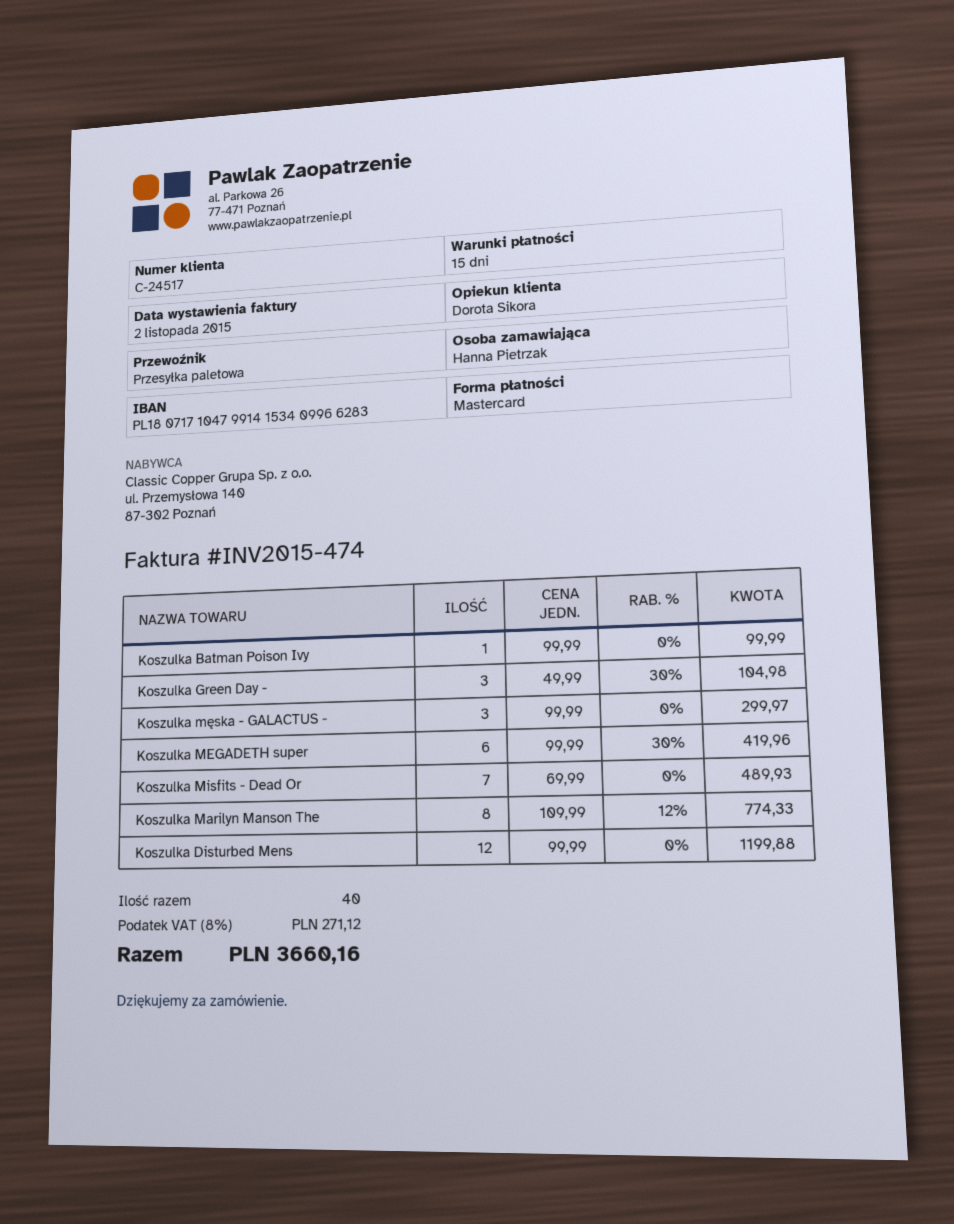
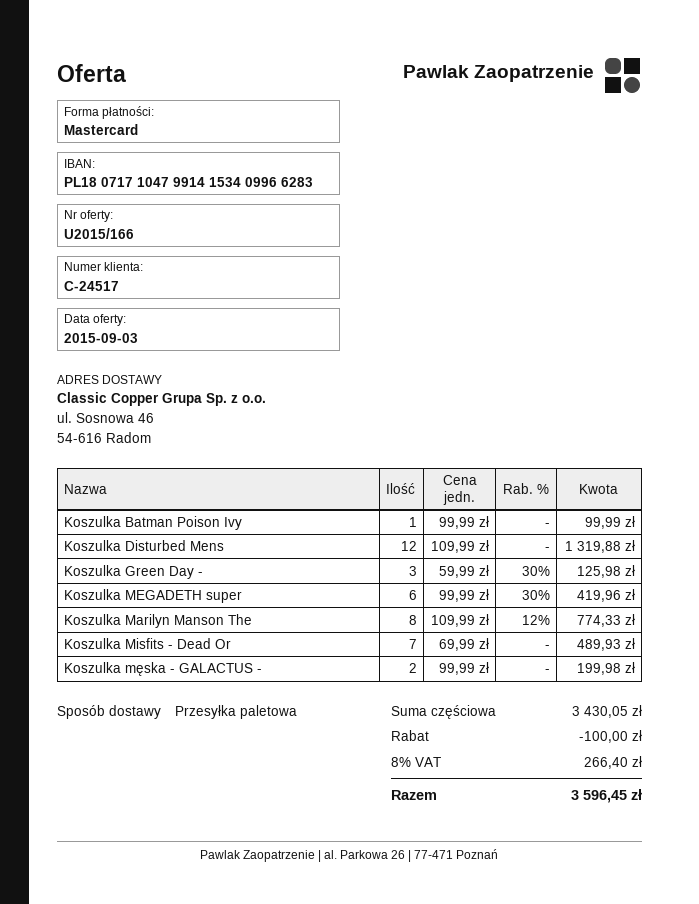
Koszulka Green Day -: 3 x 49.99 - 30% = 104.98 -> 3 x 59.99 - 30% = 125.98
Koszulka męska - GALACTUS -: 3 x 99.99 = 299.97 -> 2 x 99.99 = 199.98
Koszulka Disturbed Mens: 12 x 99.99 = 1199.88 -> 12 x 109.99 = 1319.88
discount: none -> 100.00
tax: 8% = 271.12 -> 8% = 266.40
total: 3660.16 -> 3596.45

